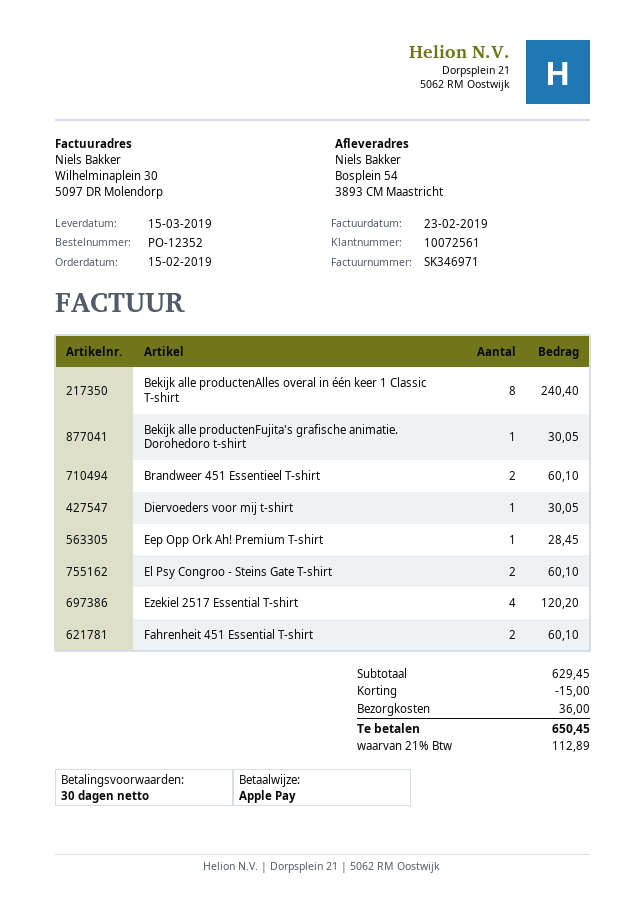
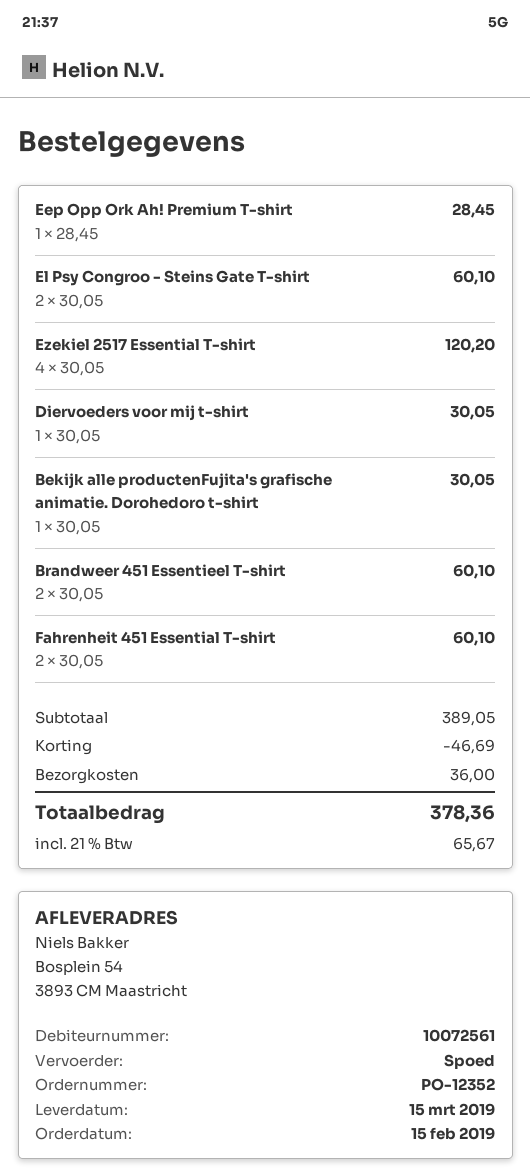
Bekijk alle productenAlles overal in één keer 1 Classic T-shirt: 8 for 240.40 -> none
subtotal: 629.45 -> 389.05
discount: 15.00 -> 46.69
tax: 21% = 112.89 -> 21% = 65.67
total: 650.45 -> 378.36

